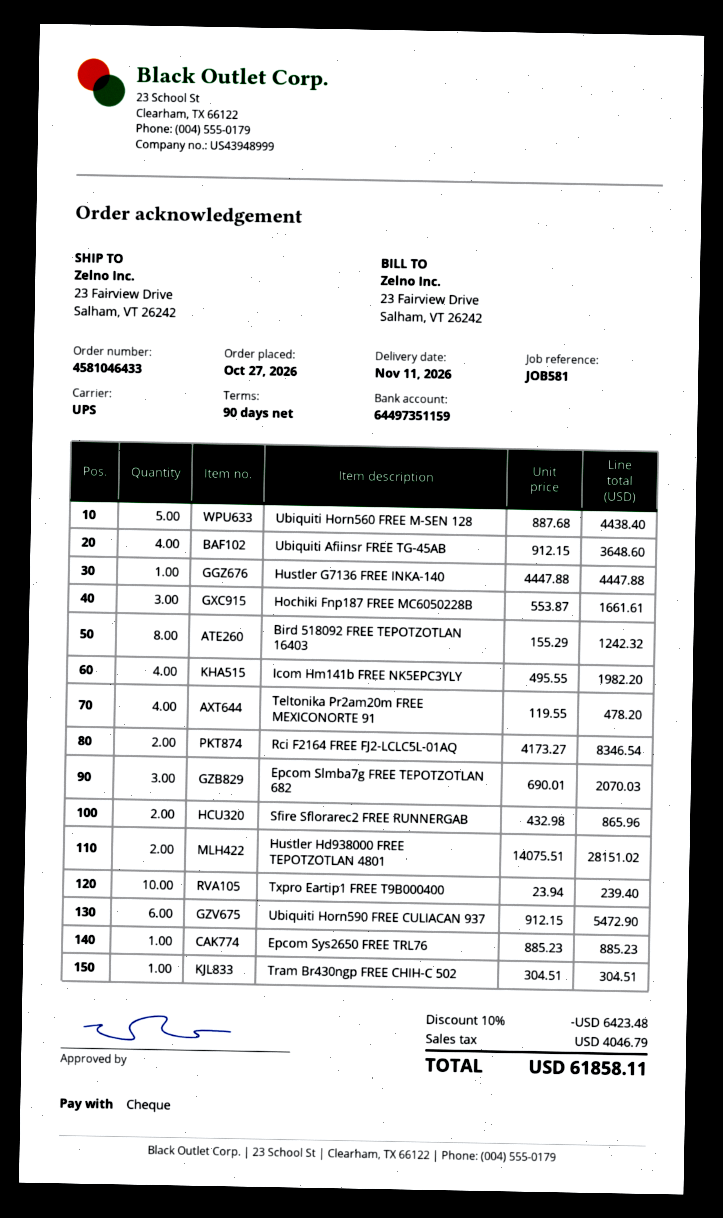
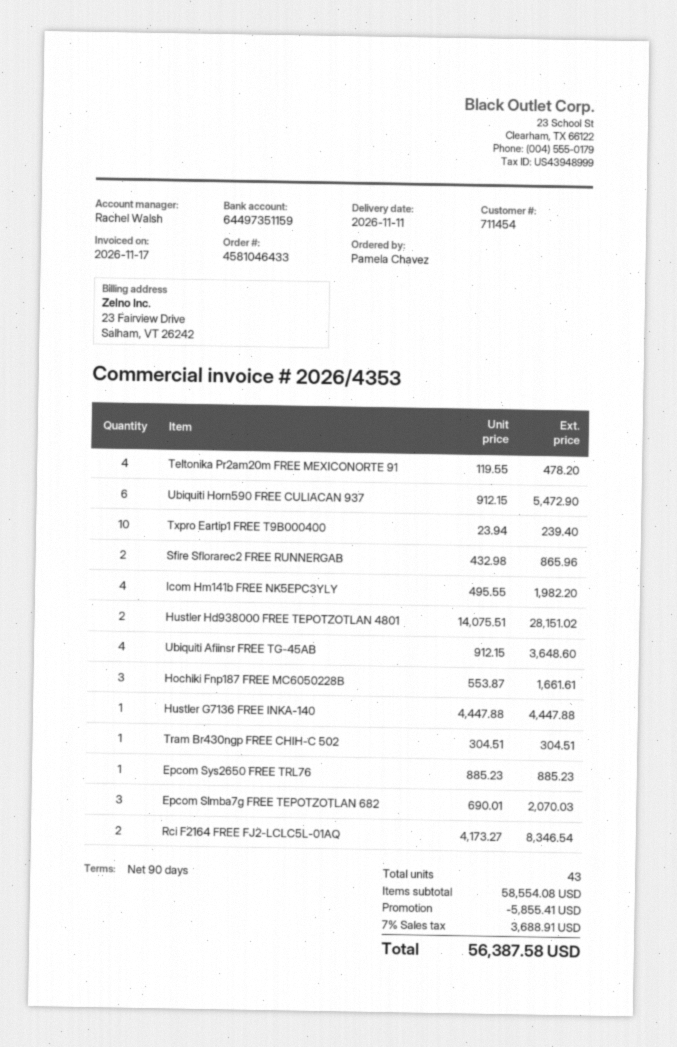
Ubiquiti Horn560 FREE M-SEN 128: 5 x 887.68 = 4438.40 -> none
Bird 518092 FREE TEPOTZOTLAN 16403: 8 x 155.29 = 1242.32 -> none
discount: 6423.48 -> 5855.41
tax: 4046.79 -> 3688.91
total: 61858.11 -> 56387.58

